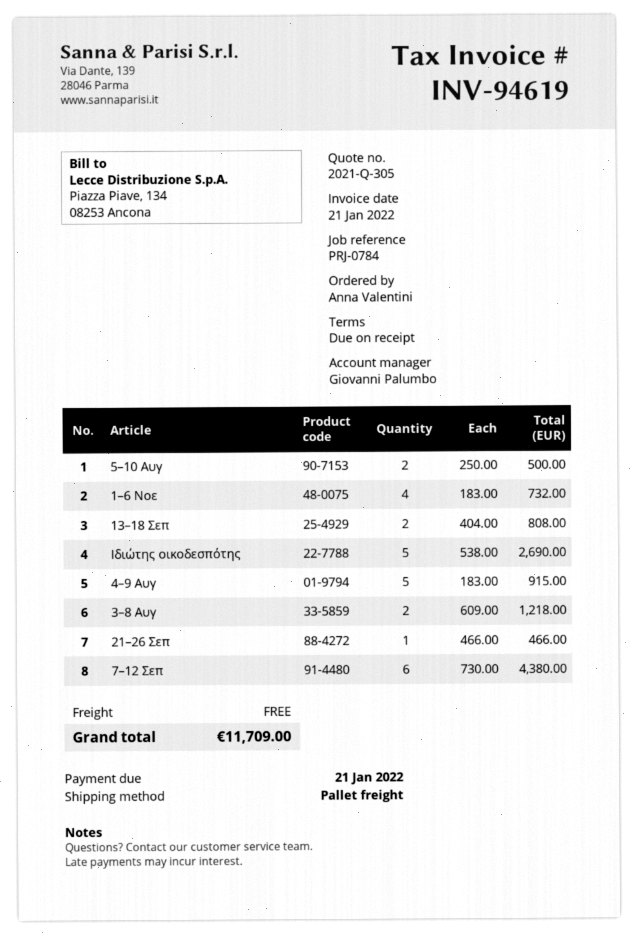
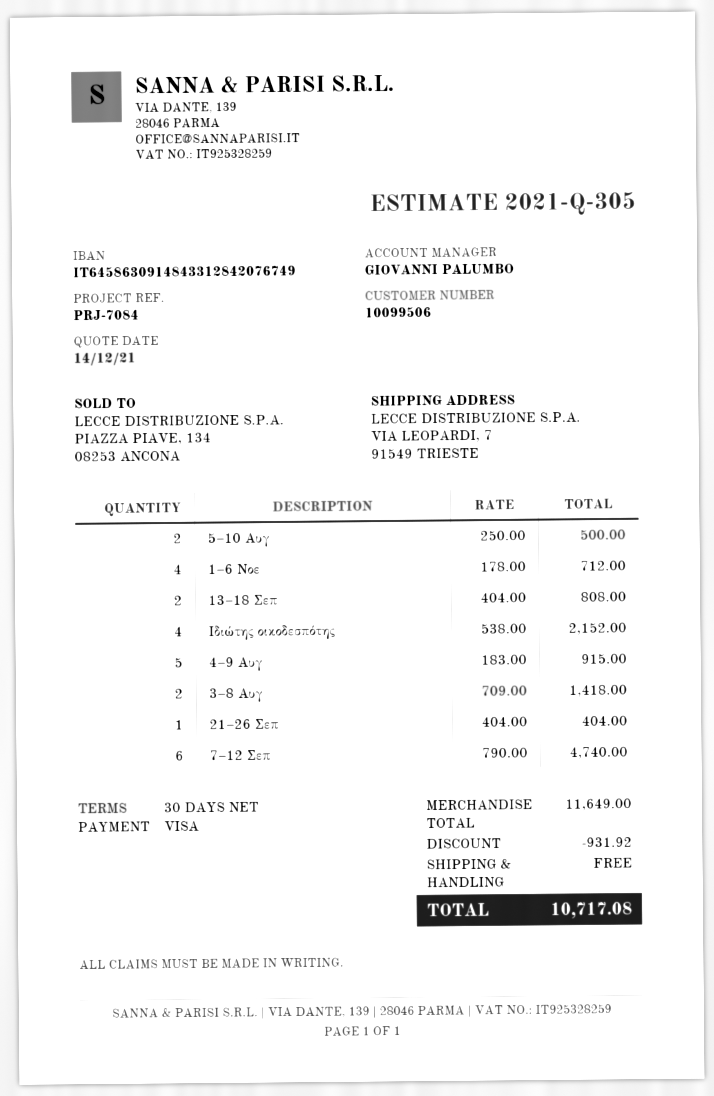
payment terms: on receipt -> 30 days
reference: PRJ-0784 -> PRJ-7084
1–6 Νοε: 4 x 183.00 = 732.00 -> 4 x 178.00 = 712.00
Ιδιώτης οικοδεσπότης: 5 x 538.00 = 2690.00 -> 4 x 538.00 = 2152.00
3–8 Αυγ: 2 x 609.00 = 1218.00 -> 2 x 709.00 = 1418.00
21–26 Σεπ: 1 x 466.00 = 466.00 -> 1 x 404.00 = 404.00
7–12 Σεπ: 6 x 730.00 = 4380.00 -> 6 x 790.00 = 4740.00
discount: none -> 931.92
total: 11709.00 -> 10717.08

